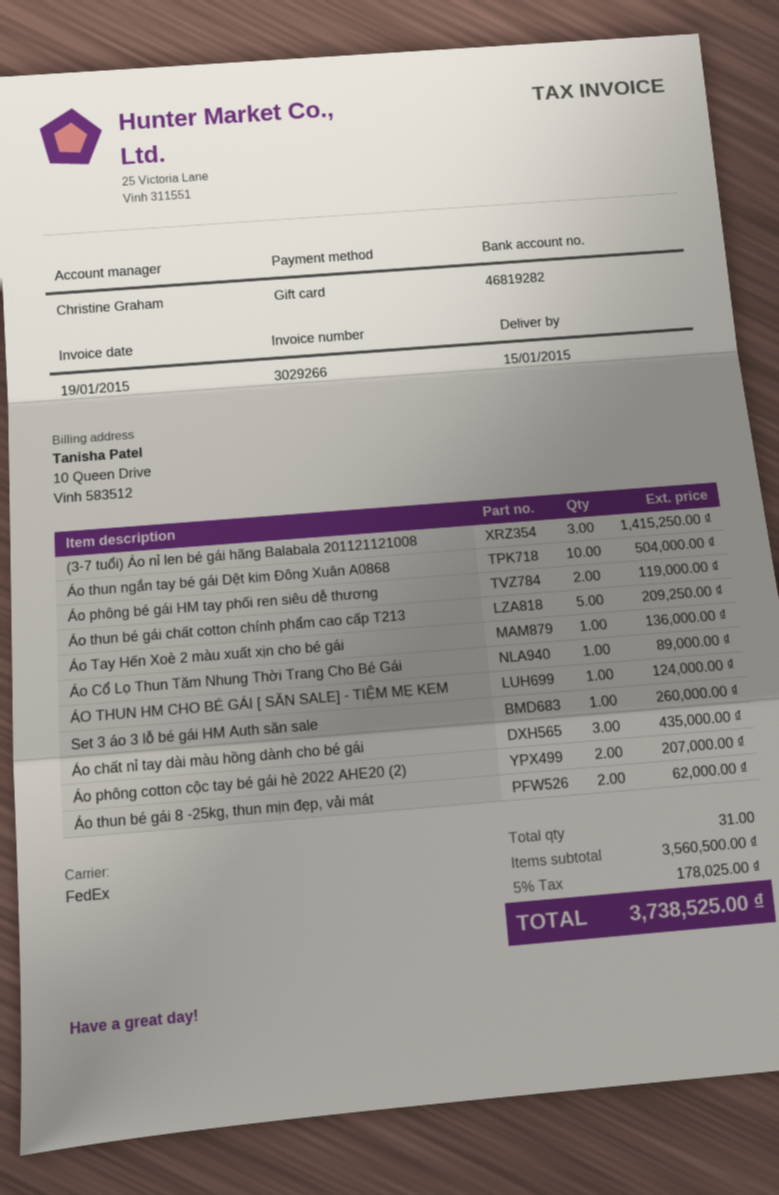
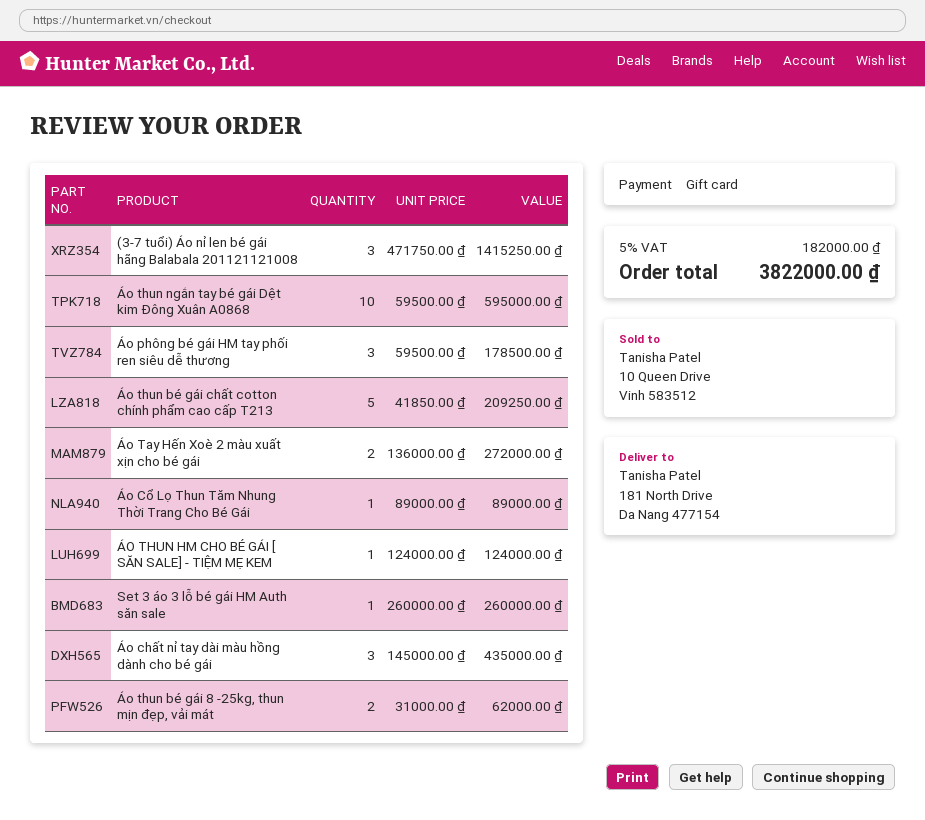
Áo thun ngắn tay bé gái Dệt kim Đông Xuân A0868: 10 for 504000.00 -> 10 for 595000.00
Áo phông bé gái HM tay phối ren siêu dễ thương: 2 for 119000.00 -> 3 for 178500.00
Áo Tay Hến Xoè 2 màu xuất xịn cho bé gái: 1 for 136000.00 -> 2 for 272000.00
Áo phông cotton cộc tay bé gái hè 2022 AHE20 (2): 2 for 207000.00 -> none
tax: 5% = 178025.00 -> 5% = 182000.00
total: 3738525.00 -> 3822000.00

